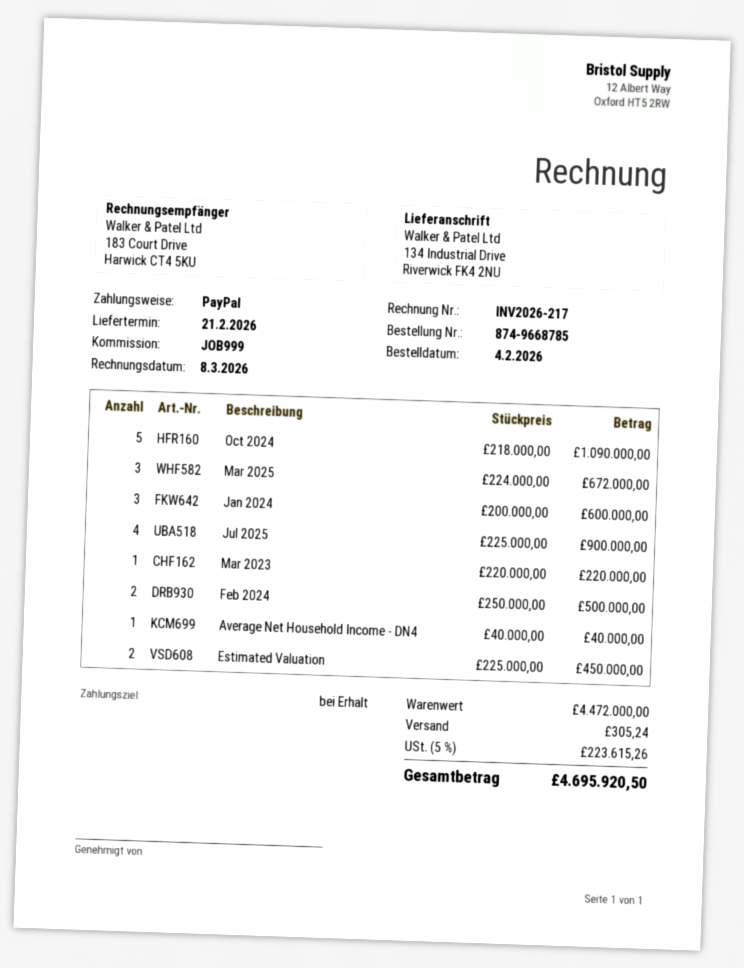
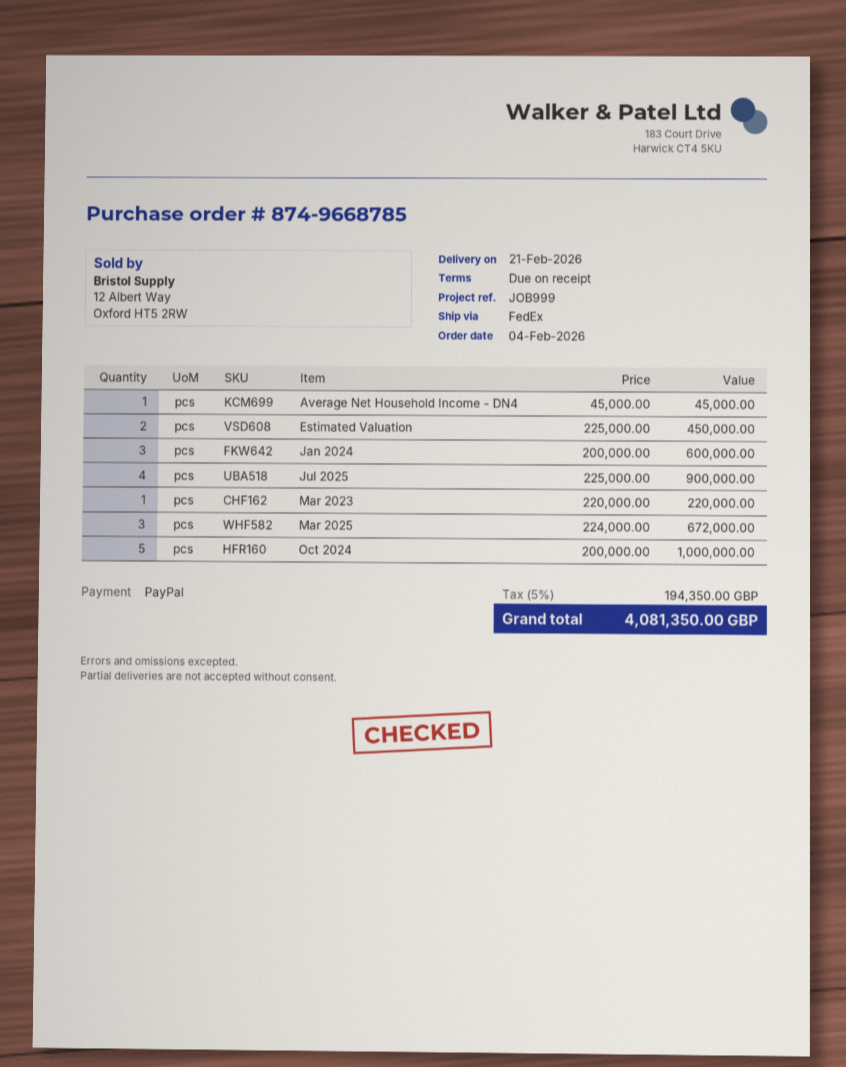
Oct 2024: 5 x 218000.00 = 1090000.00 -> 5 x 200000.00 = 1000000.00
Feb 2024: 2 x 250000.00 = 500000.00 -> none
Average Net Household Income - DN4: 1 x 40000.00 = 40000.00 -> 1 x 45000.00 = 45000.00
shipping: 305.24 -> none
tax: 5% = 223615.26 -> 5% = 194350.00
total: 4695920.50 -> 4081350.00

